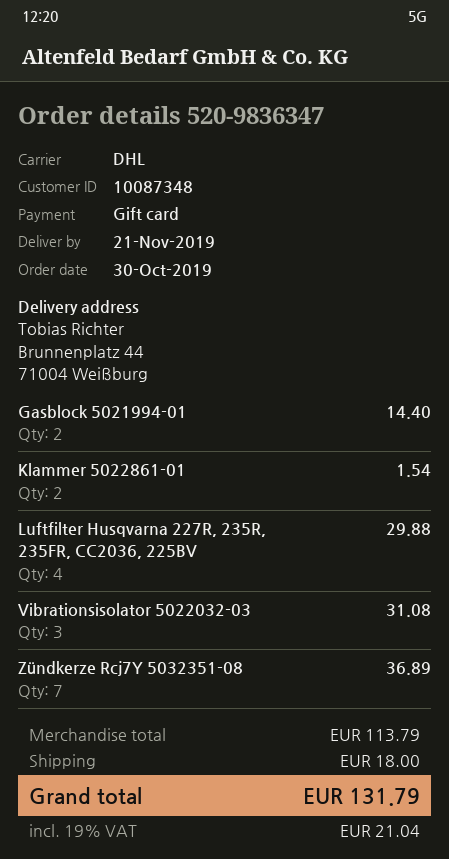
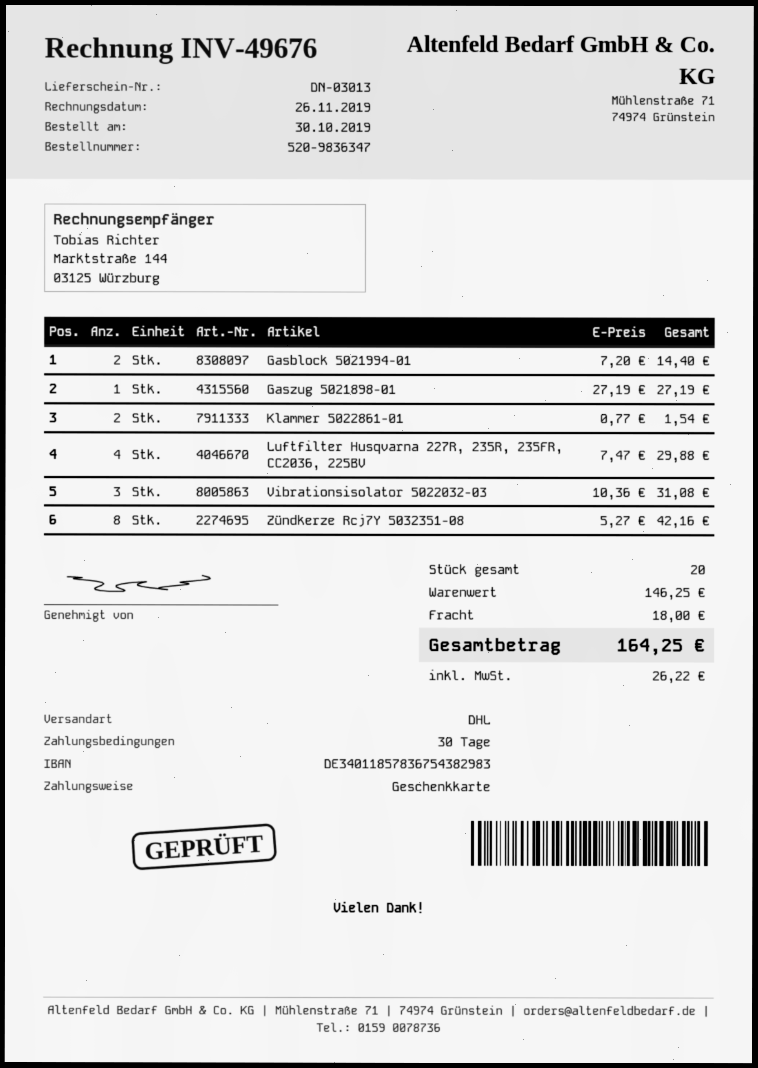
Zündkerze Rcj7Y 5032351-08: 7 for 36.89 -> 8 for 42.16
Gaszug 5021898-01: none -> 1 for 27.19
subtotal: 113.79 -> 146.25
tax: 21.04 -> 26.22
total: 131.79 -> 164.25

